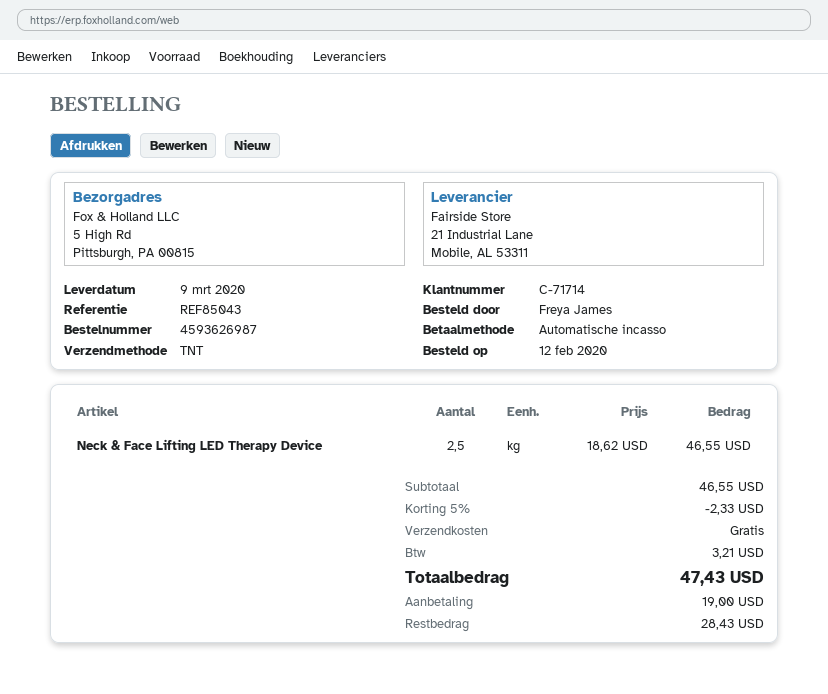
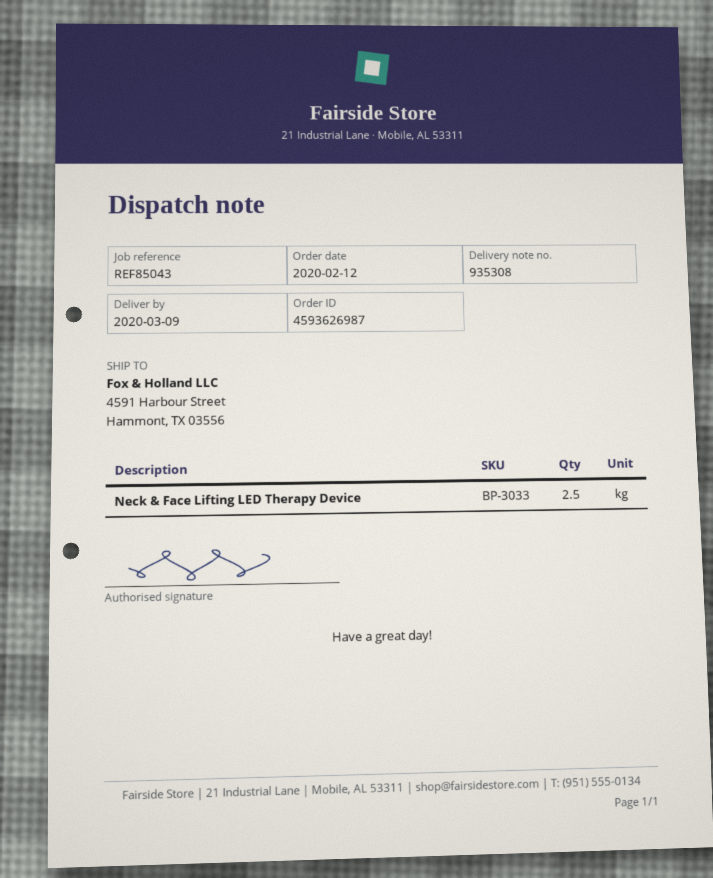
ship to: 5 High Rd, Pittsburgh, PA 00815 -> 4591 Harbour Street, Hammont, TX 03556

